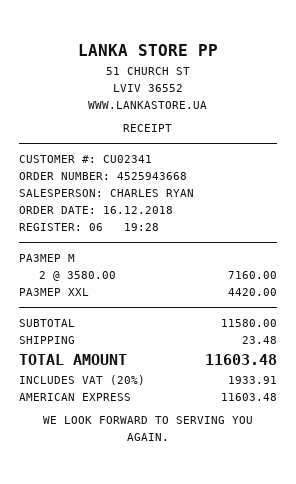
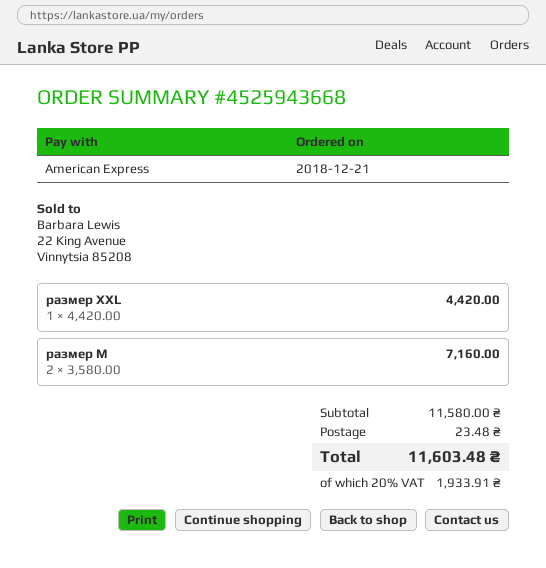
order date: 2018-12-16 -> 2018-12-21

